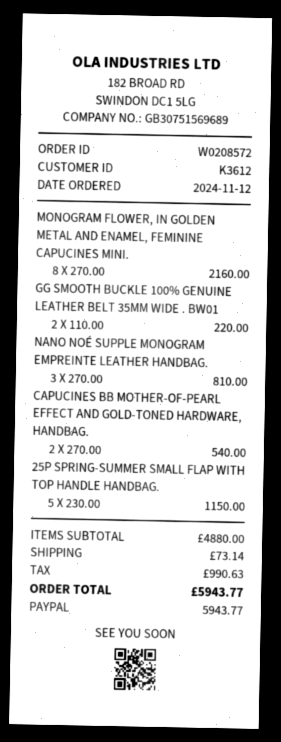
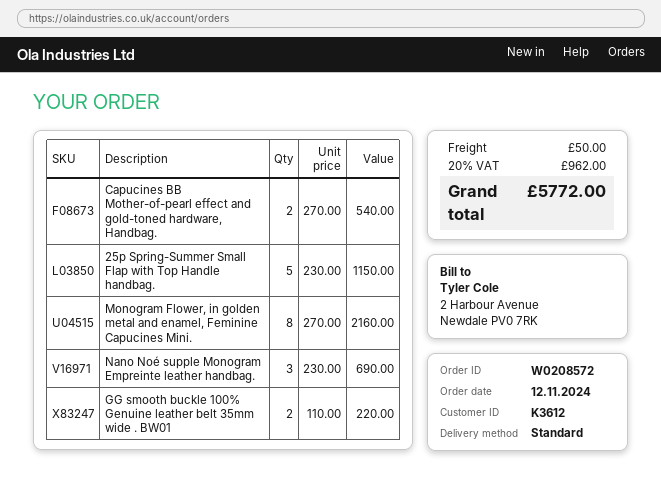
NANO NOÉ SUPPLE MONOGRAM EMPREINTE LEATHER HANDBAG.: 3 x 270.00 = 810.00 -> 3 x 230.00 = 690.00
shipping: 73.14 -> 50.00
tax: 990.63 -> 962.00
total: 5943.77 -> 5772.00

